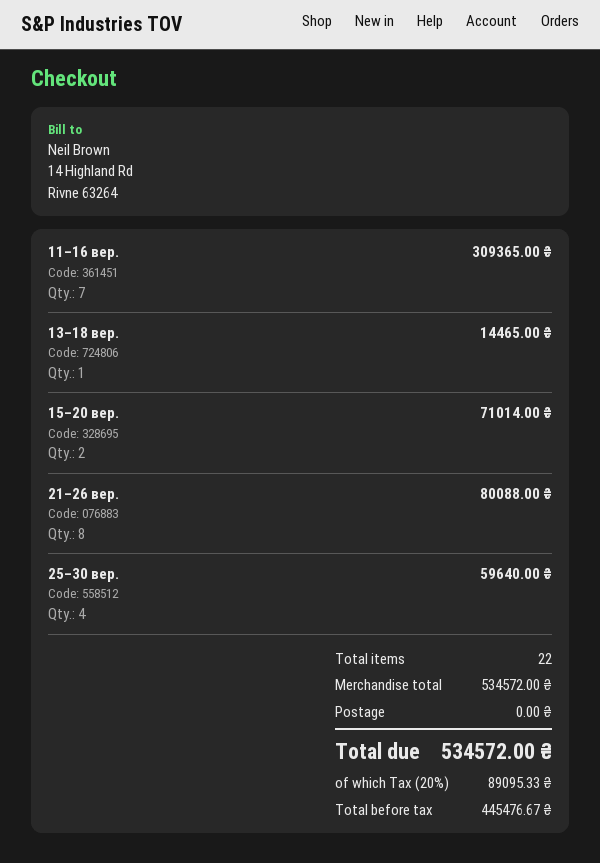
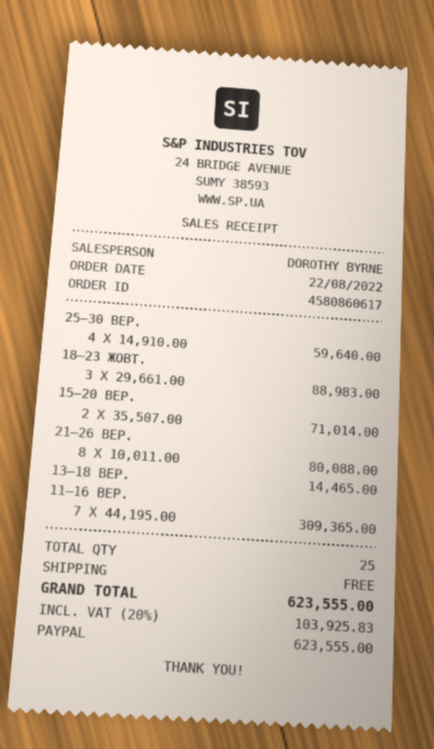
18–23 ЖОВТ.: none -> 3 for 88983.00
total quantity: 22 -> 25
tax: 20% = 89095.33 -> 20% = 103925.83
total: 534572.00 -> 623555.00

